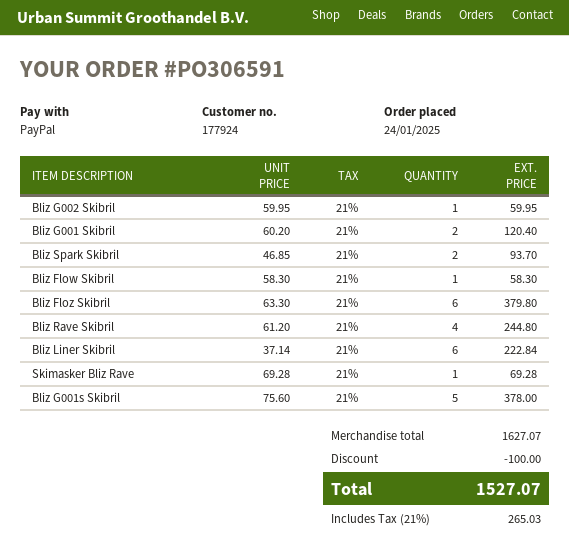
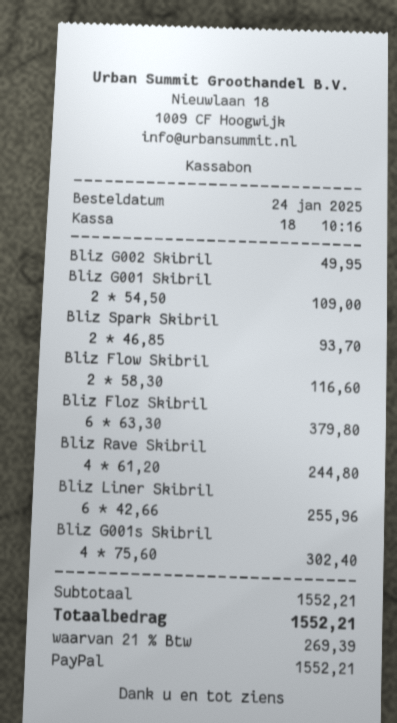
Bliz G002 Skibril: 1 x 59.95 = 59.95 -> 1 x 49.95 = 49.95
Bliz G001 Skibril: 2 x 60.20 = 120.40 -> 2 x 54.50 = 109.00
Bliz Flow Skibril: 1 x 58.30 = 58.30 -> 2 x 58.30 = 116.60
Bliz Liner Skibril: 6 x 37.14 = 222.84 -> 6 x 42.66 = 255.96
Skimasker Bliz Rave: 1 x 69.28 = 69.28 -> none
Bliz G001s Skibril: 5 x 75.60 = 378.00 -> 4 x 75.60 = 302.40
subtotal: 1627.07 -> 1552.21
discount: 100.00 -> none
tax: 21% = 265.03 -> 21% = 269.39
total: 1527.07 -> 1552.21

